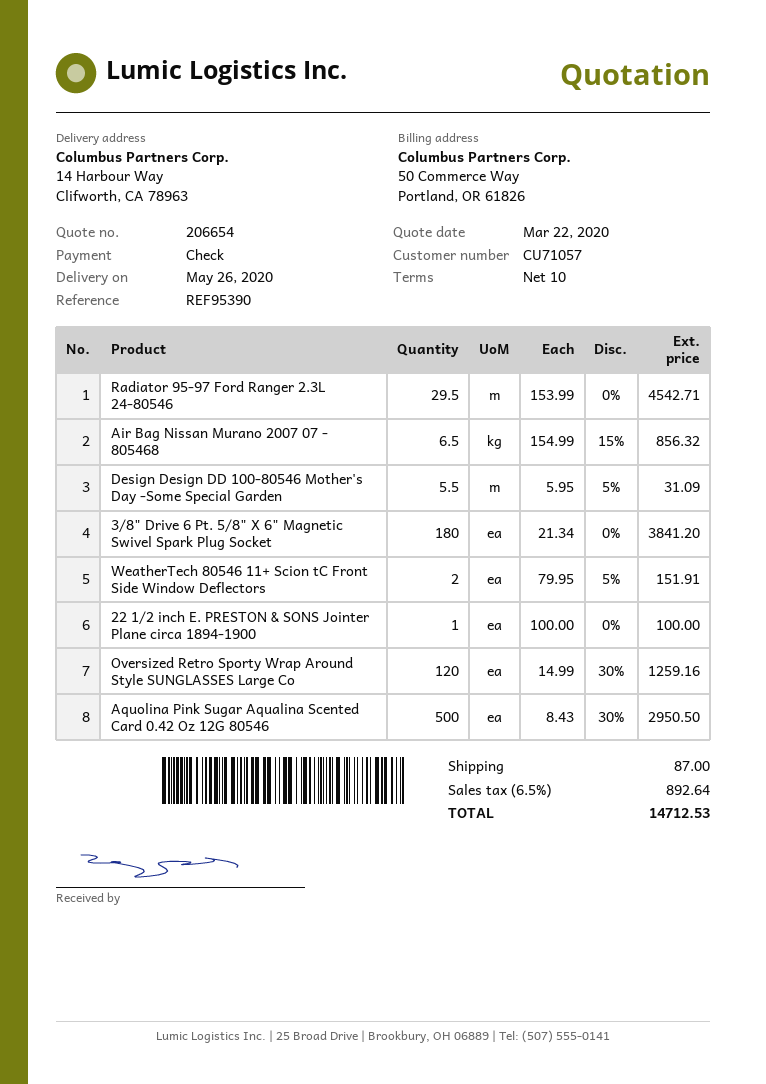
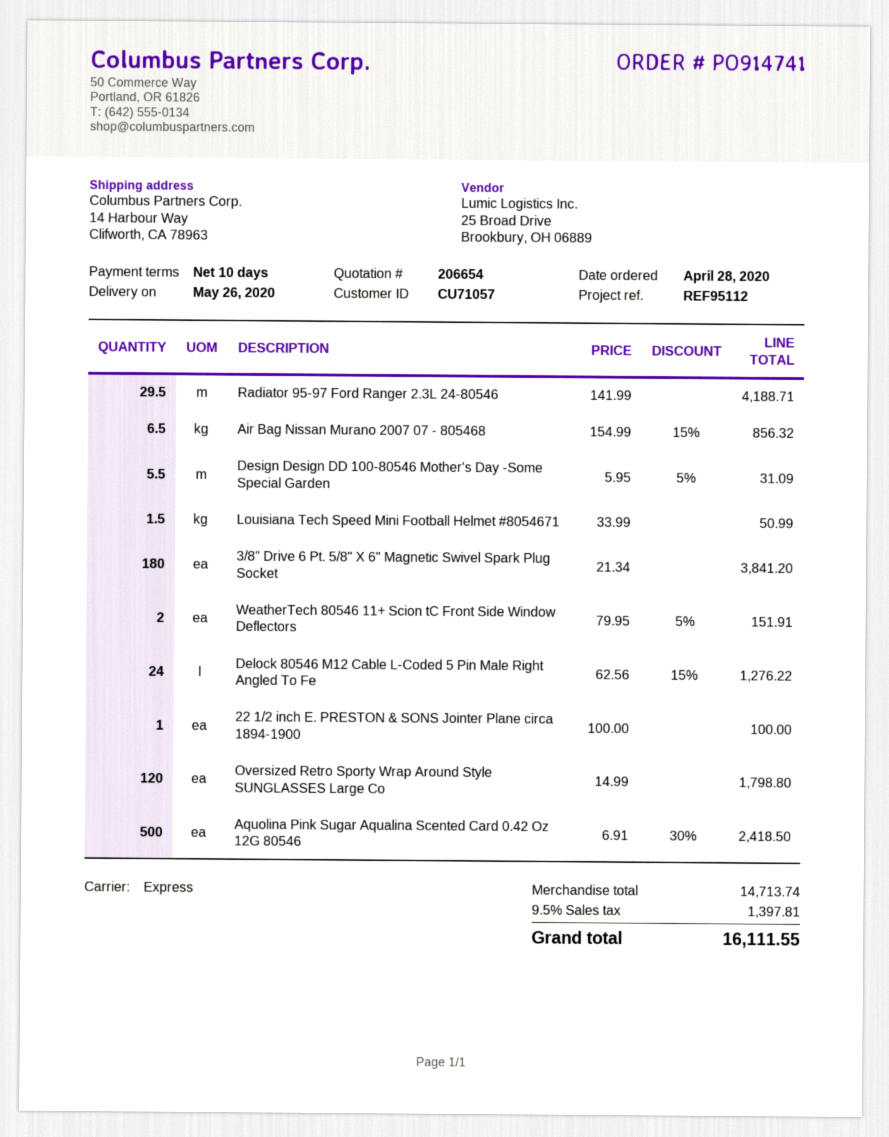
reference: REF95390 -> REF95112
Radiator 95-97 Ford Ranger 2.3L 24-80546: 29.5 x 153.99 = 4542.71 -> 29.5 x 141.99 = 4188.71
Oversized Retro Sporty Wrap Around Style SUNGLASSES Large Co: 120 x 14.99 - 30% = 1259.16 -> 120 x 14.99 = 1798.80
Aquolina Pink Sugar Aqualina Scented Card 0.42 Oz 12G 80546: 500 x 8.43 - 30% = 2950.50 -> 500 x 6.91 - 30% = 2418.50
Louisiana Tech Speed Mini Football Helmet #8054671: none -> 1.5 x 33.99 = 50.99
Delock 80546 M12 Cable L-Coded 5 Pin Male Right Angled To Fe: none -> 24 x 62.56 - 15% = 1276.22
shipping: 87.00 -> none
tax: 6.5% = 892.64 -> 9.5% = 1397.81
total: 14712.53 -> 16111.55

